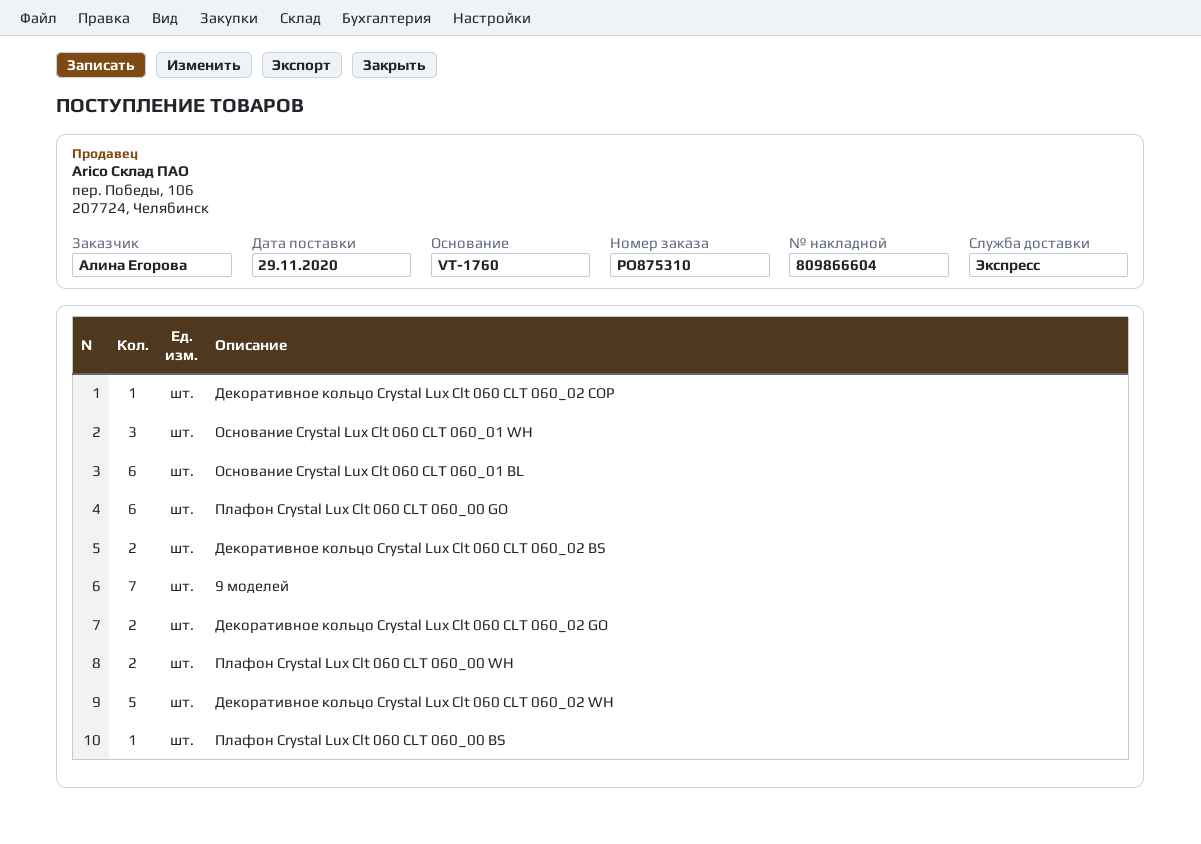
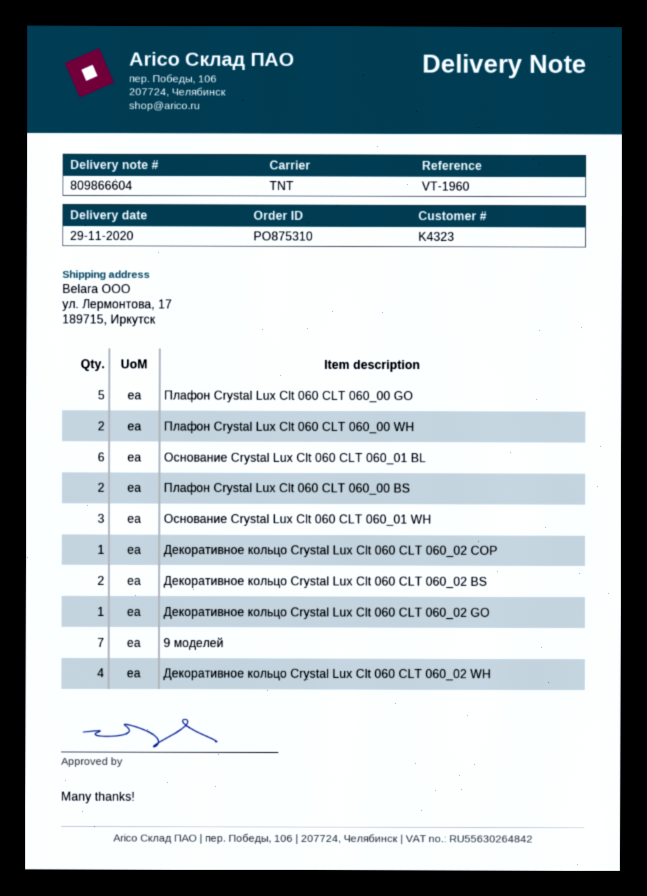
reference: VT-1760 -> VT-1960
shipping method: express -> TNT
Плафон Crystal Lux Clt 060 CLT 060_00 GO: 6 -> 5
Декоративное кольцо Crystal Lux Clt 060 CLT 060_02 GO: 2 -> 1
Декоративное кольцо Crystal Lux Clt 060 CLT 060_02 WH: 5 -> 4
Плафон Crystal Lux Clt 060 CLT 060_00 BS: 1 -> 2

